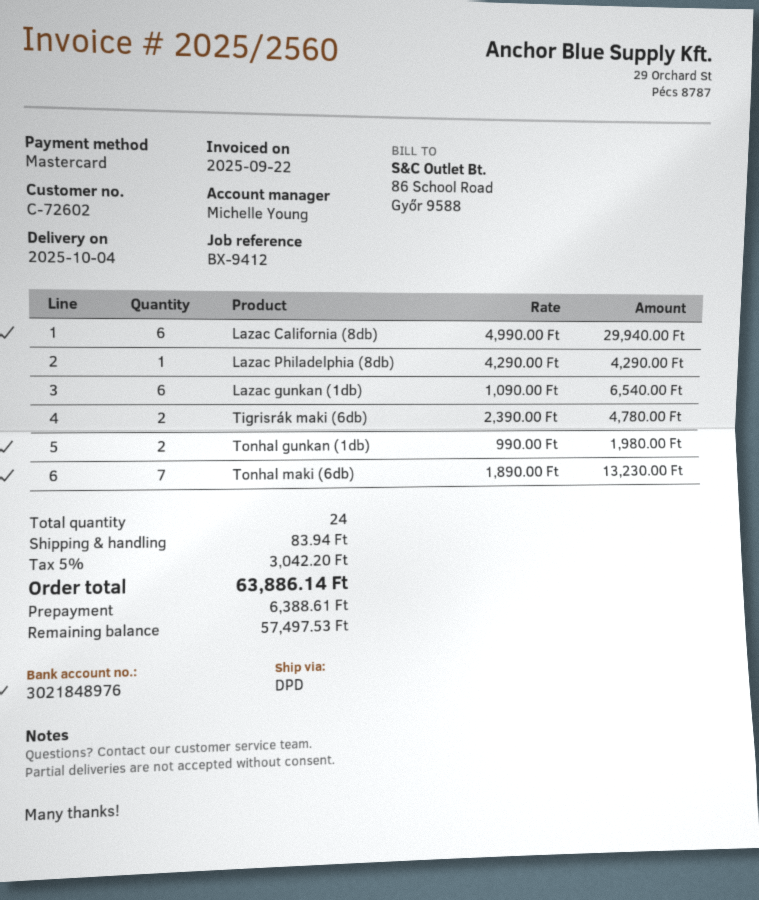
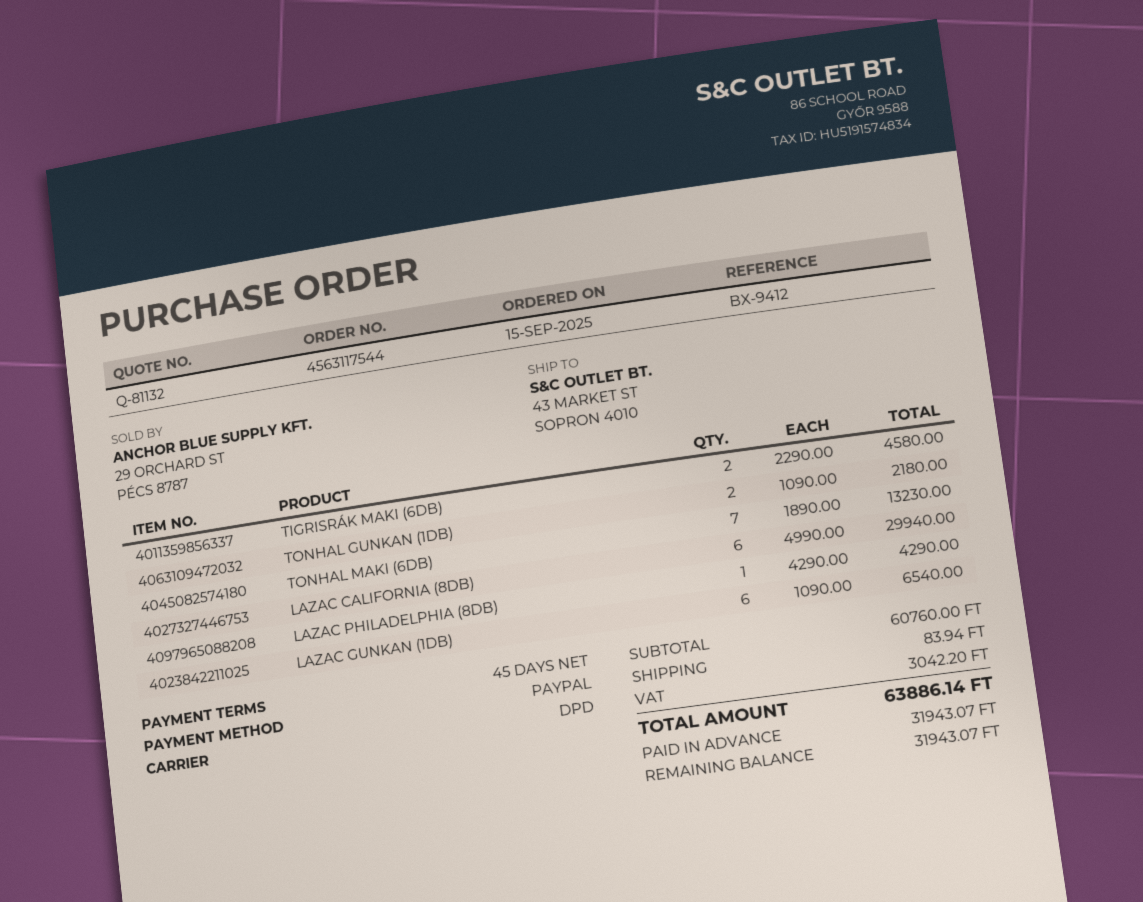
payment method: Mastercard -> PayPal
Tigrisrák maki (6db): 2 x 2390.00 = 4780.00 -> 2 x 2290.00 = 4580.00
Tonhal gunkan (1db): 2 x 990.00 = 1980.00 -> 2 x 1090.00 = 2180.00
deposit: 6388.61 -> 31943.07
balance: 57497.53 -> 31943.07

